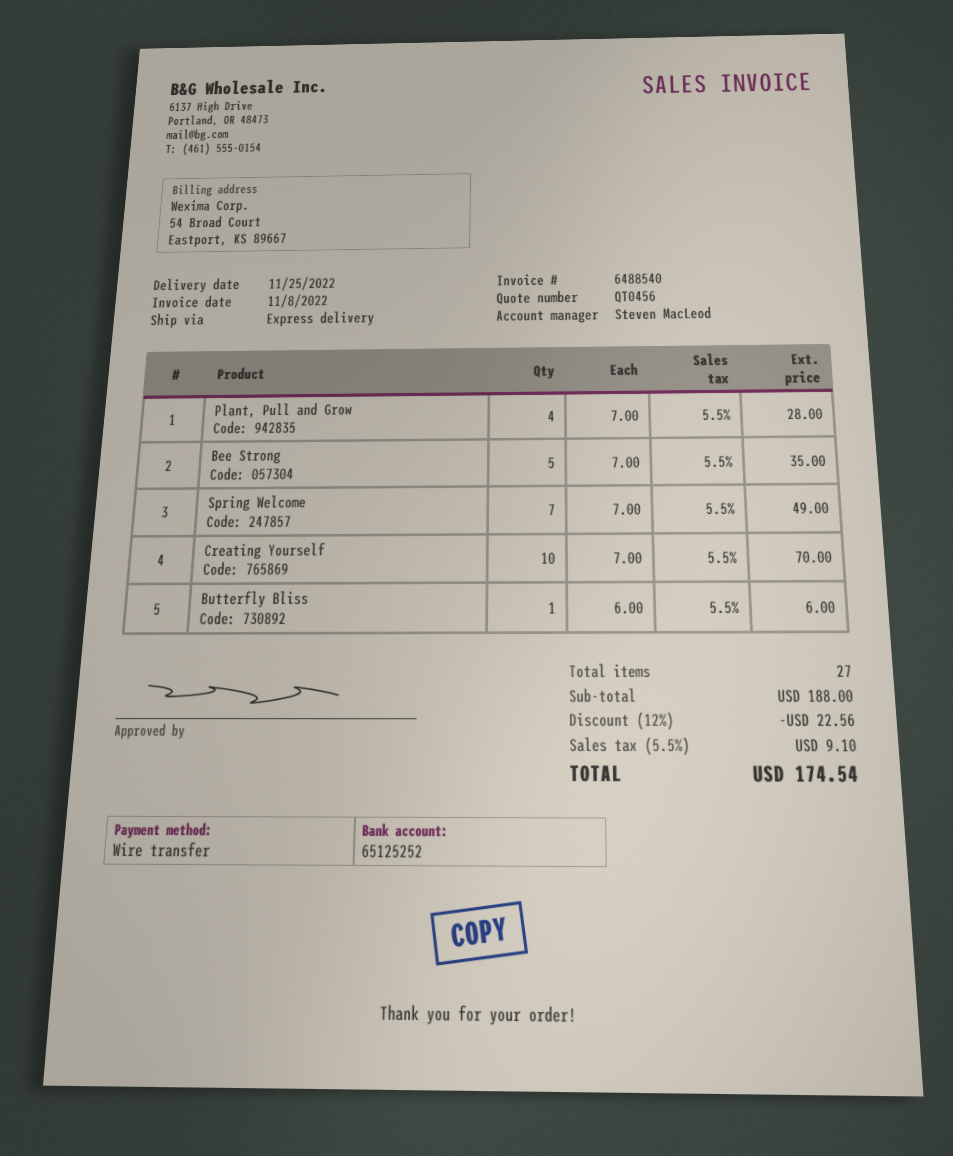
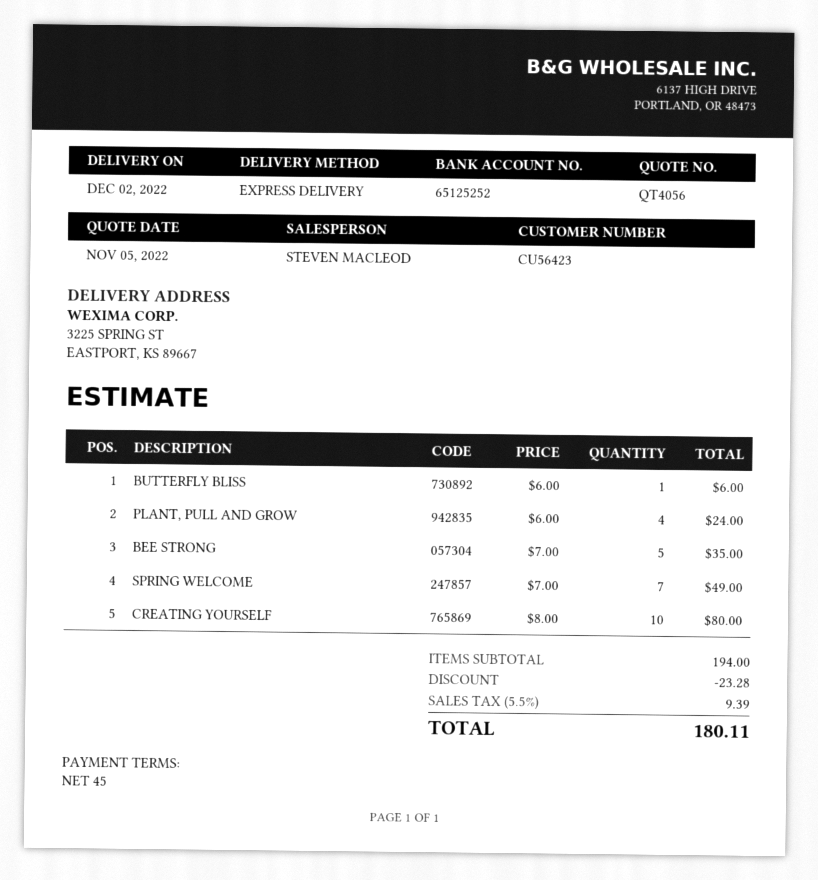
quote number: QT0456 -> QT4056
delivery date: 2022-11-25 -> 2022-12-02
Plant, Pull and Grow: 4 x 7.00 = 28.00 -> 4 x 6.00 = 24.00
Creating Yourself: 10 x 7.00 = 70.00 -> 10 x 8.00 = 80.00
subtotal: 188.00 -> 194.00
discount: 22.56 -> 23.28
tax: 5.5% = 9.10 -> 5.5% = 9.39
total: 174.54 -> 180.11

